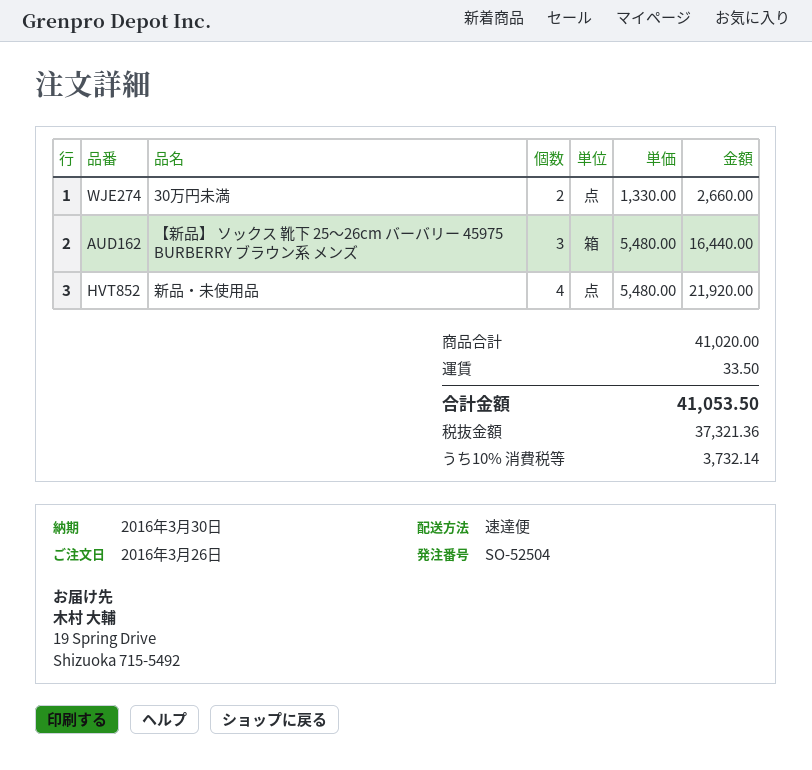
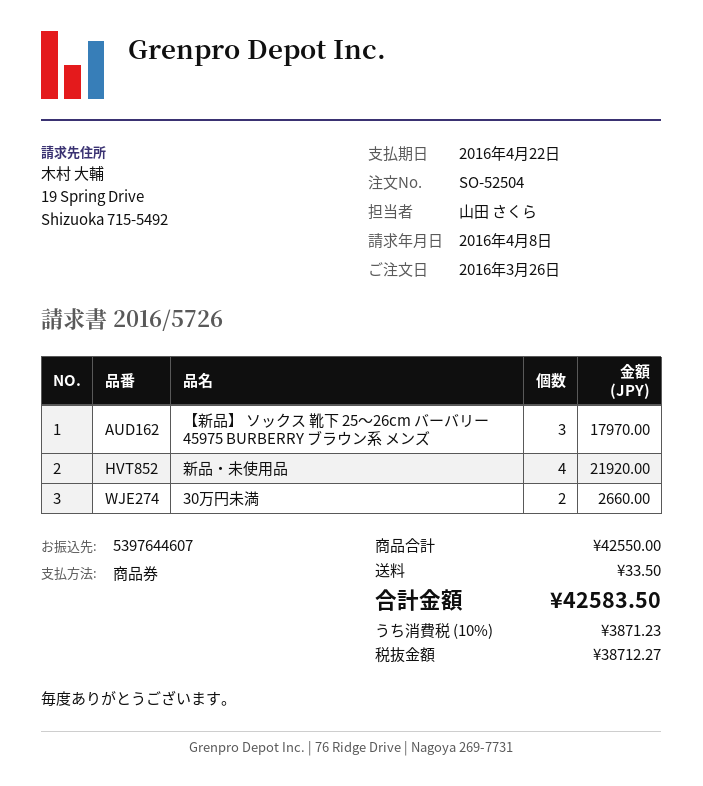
【新品】 ソックス 靴下 25〜26cm バーバリー 45975 BURBERRY ブラウン系 メンズ: 3 for 16440.00 -> 3 for 17970.00
subtotal: 41020.00 -> 42550.00
net: 37321.36 -> 38712.27
tax: 10% = 3732.14 -> 10% = 3871.23
total: 41053.50 -> 42583.50

